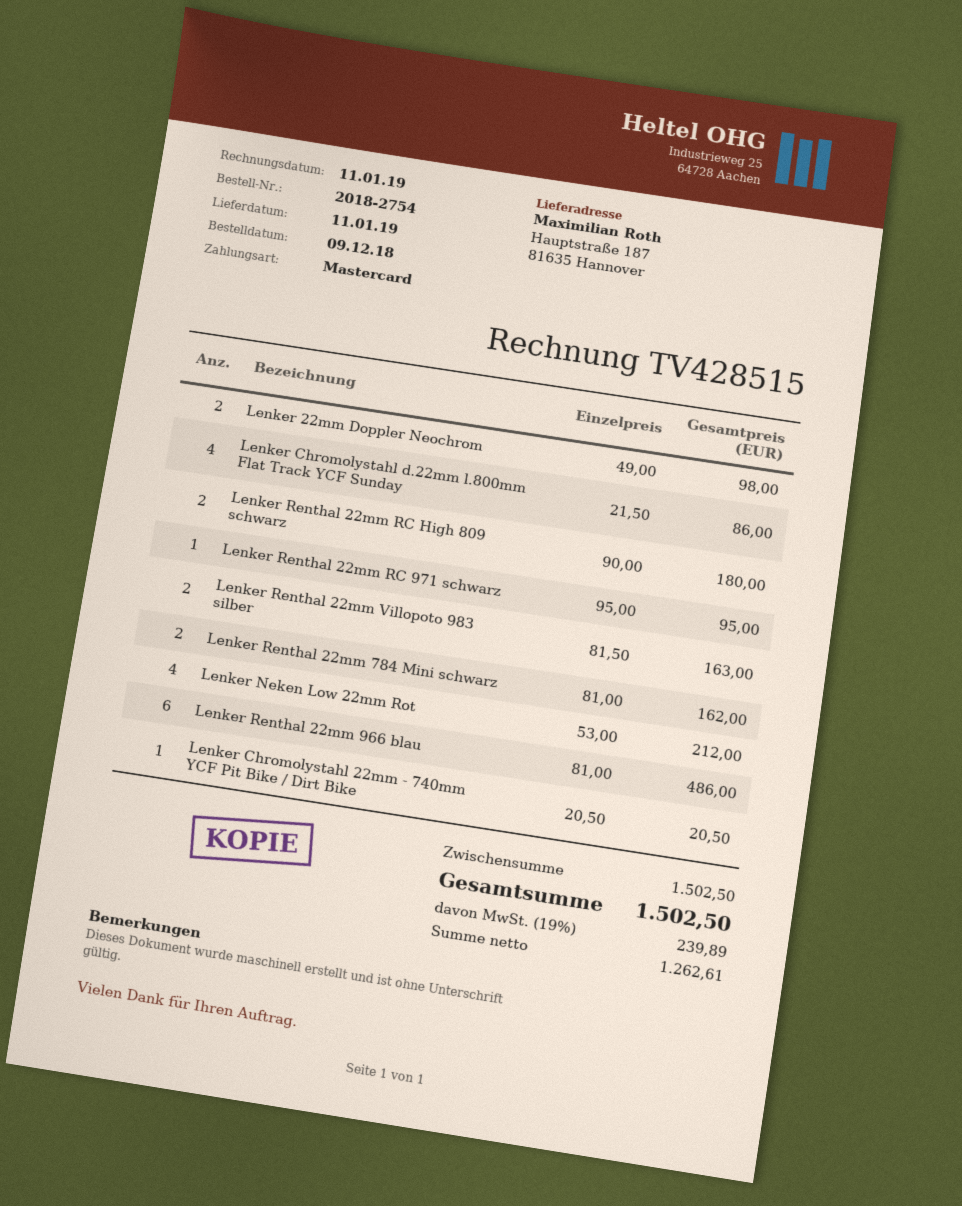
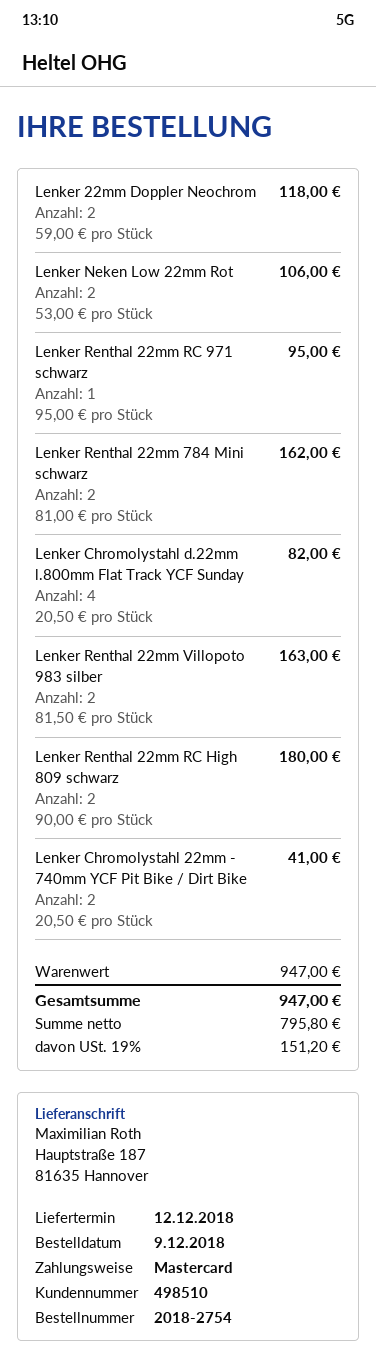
delivery date: 2019-01-11 -> 2018-12-12
Lenker 22mm Doppler Neochrom: 2 x 49.00 = 98.00 -> 2 x 59.00 = 118.00
Lenker Chromolystahl d.22mm l.800mm Flat Track YCF Sunday: 4 x 21.50 = 86.00 -> 4 x 20.50 = 82.00
Lenker Neken Low 22mm Rot: 4 x 53.00 = 212.00 -> 2 x 53.00 = 106.00
Lenker Renthal 22mm 966 blau: 6 x 81.00 = 486.00 -> none
Lenker Chromolystahl 22mm - 740mm YCF Pit Bike / Dirt Bike: 1 x 20.50 = 20.50 -> 2 x 20.50 = 41.00
subtotal: 1502.50 -> 947.00
net: 1262.61 -> 795.80
tax: 19% = 239.89 -> 19% = 151.20
total: 1502.50 -> 947.00

